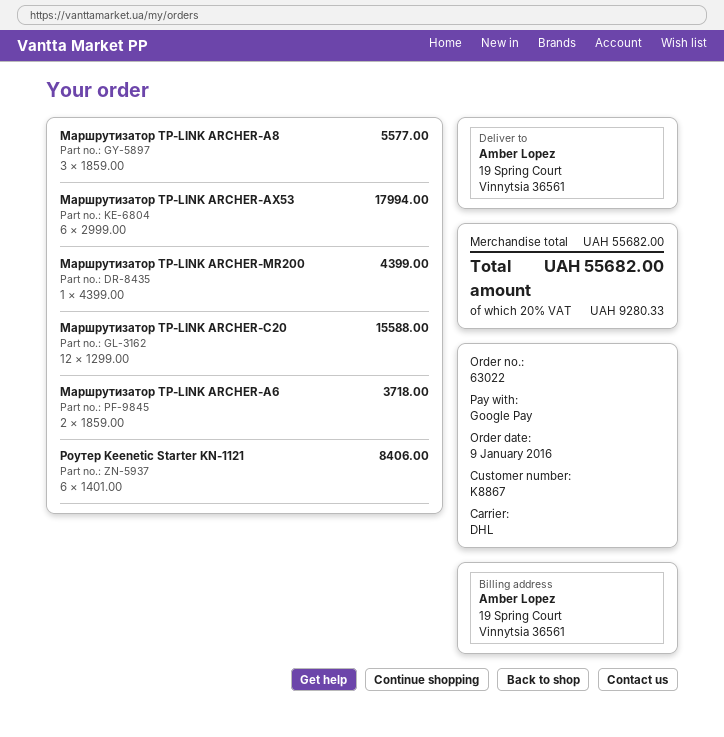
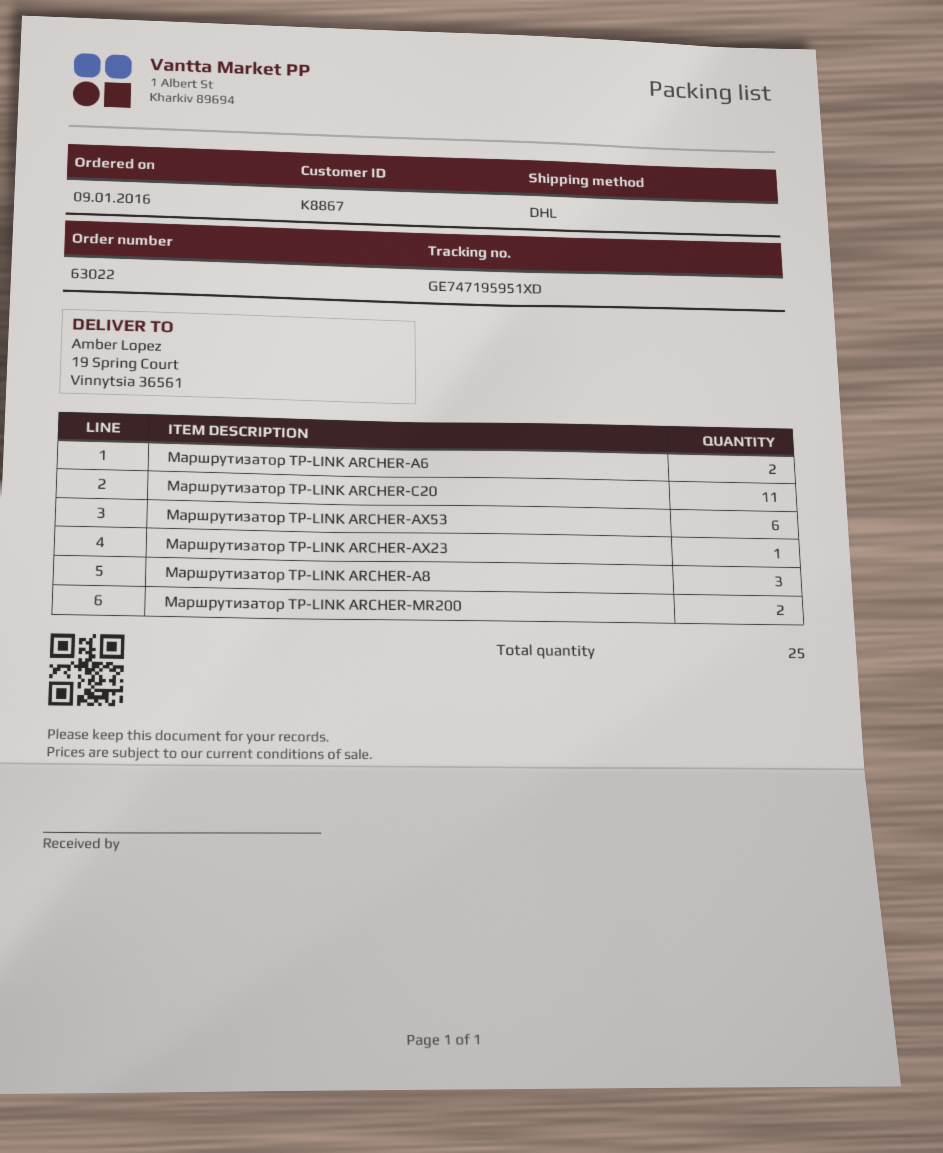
Маршрутизатор TP-LINK ARCHER-MR200: 1 -> 2
Маршрутизатор TP-LINK ARCHER-C20: 12 -> 11
Роутер Keenetic Starter KN-1121: 6 -> none
Маршрутизатор TP-LINK ARCHER-AX23: none -> 1

